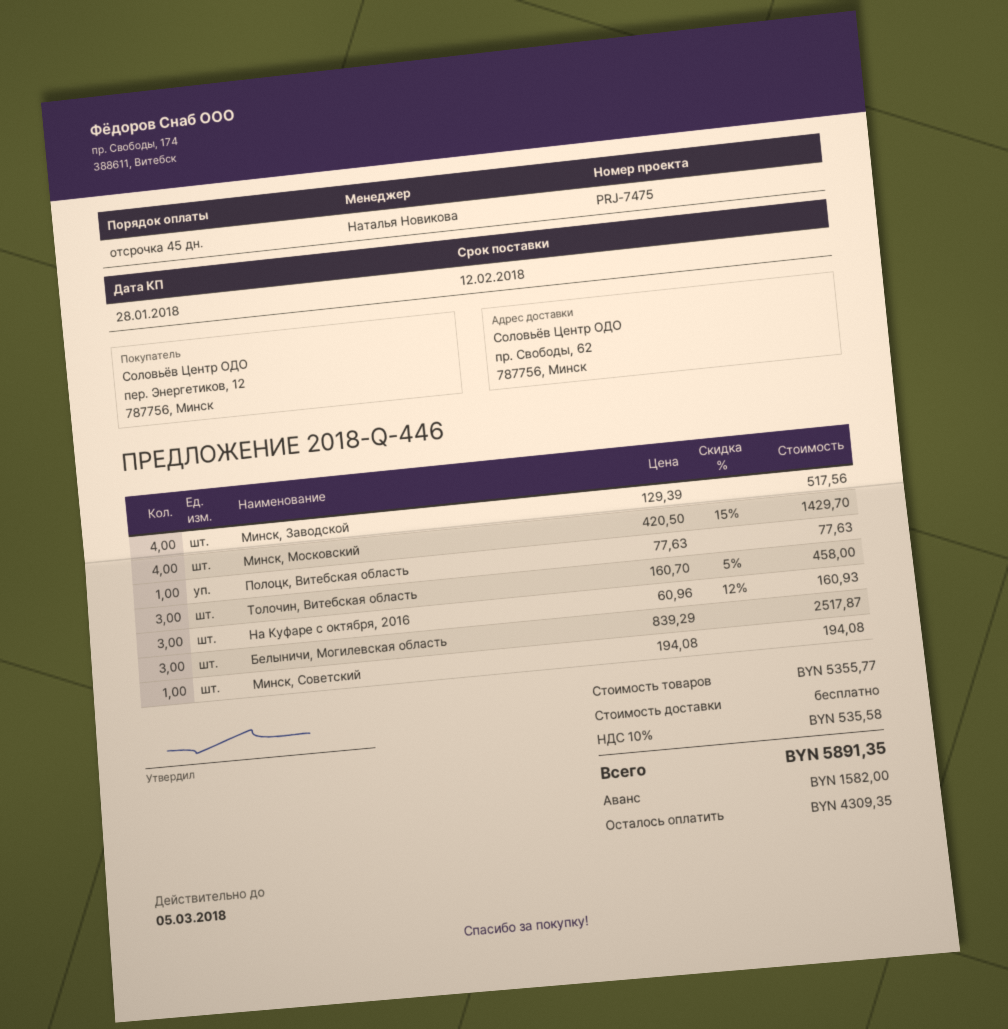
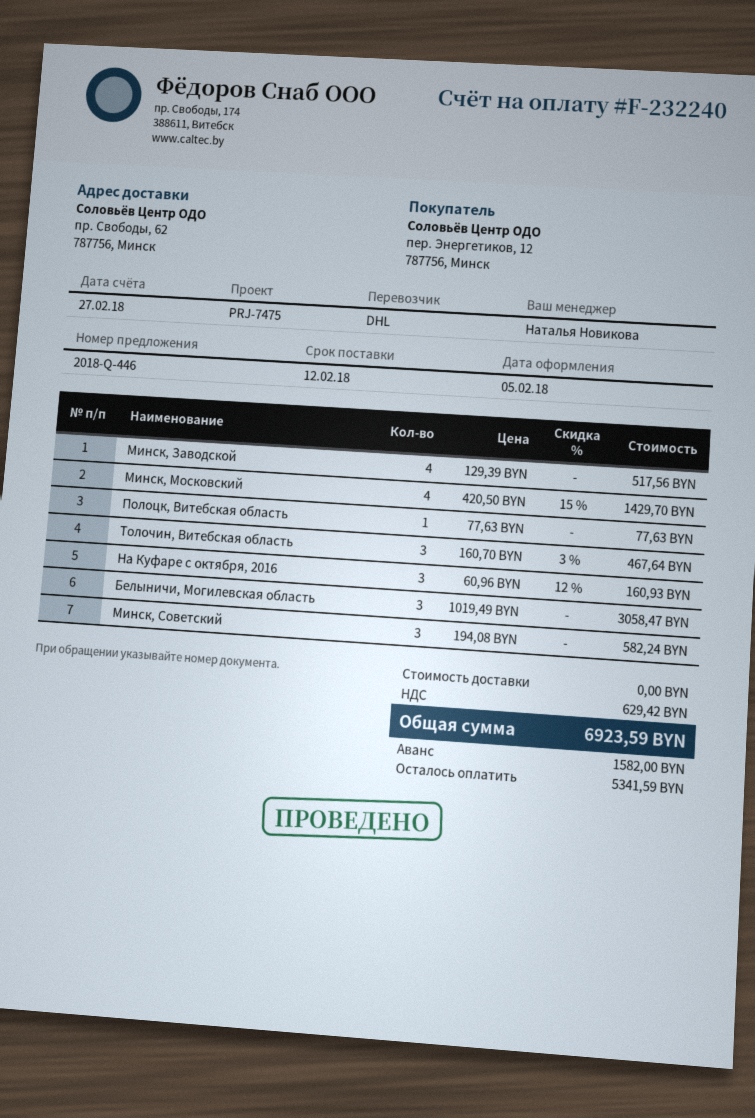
Толочин, Витебская область: 3 x 160.70 - 5% = 458.00 -> 3 x 160.70 - 3% = 467.64
Белыничи, Могилевская область: 3 x 839.29 = 2517.87 -> 3 x 1019.49 = 3058.47
Минск, Советский: 1 x 194.08 = 194.08 -> 3 x 194.08 = 582.24
tax: 535.58 -> 629.42
total: 5891.35 -> 6923.59
balance: 4309.35 -> 5341.59

